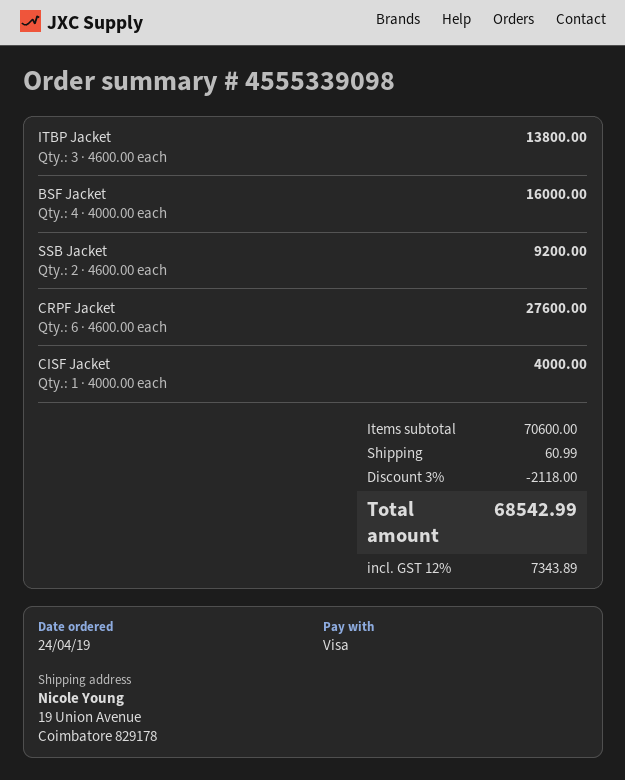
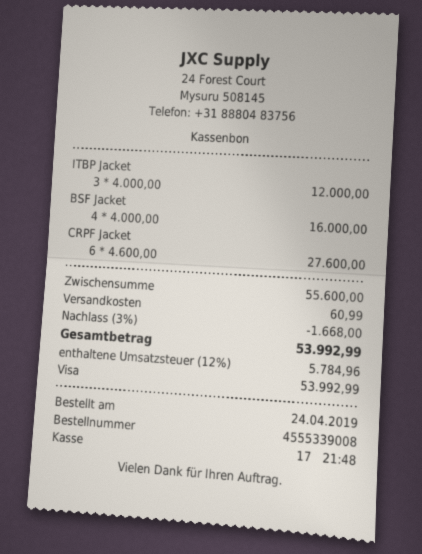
order number: 4555339098 -> 4555339008
ITBP Jacket: 3 x 4600.00 = 13800.00 -> 3 x 4000.00 = 12000.00
SSB Jacket: 2 x 4600.00 = 9200.00 -> none
CISF Jacket: 1 x 4000.00 = 4000.00 -> none
subtotal: 70600.00 -> 55600.00
discount: 3% = 2118.00 -> 3% = 1668.00
tax: 12% = 7343.89 -> 12% = 5784.96
total: 68542.99 -> 53992.99

